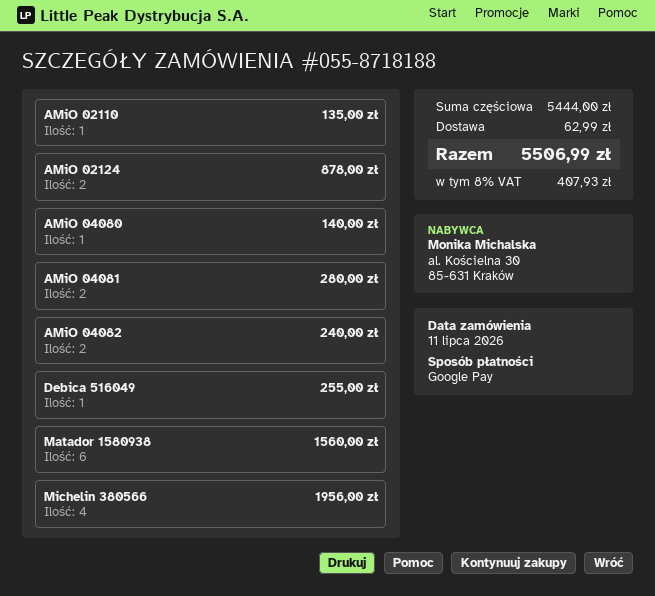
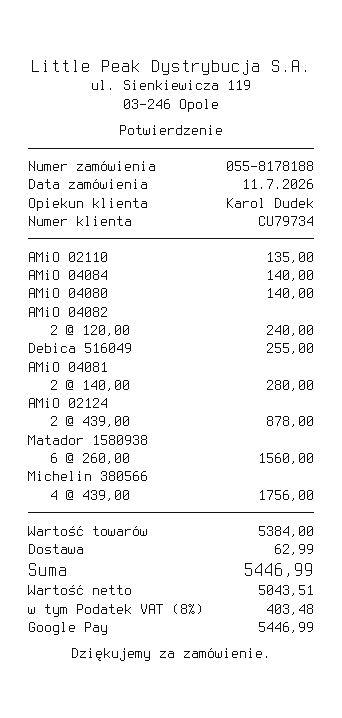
order number: 055-8718188 -> 055-8178188
Michelin 380566: 4 for 1956.00 -> 4 for 1756.00
AMiO 04084: none -> 1 for 140.00
subtotal: 5444.00 -> 5384.00
tax: 8% = 407.93 -> 8% = 403.48
total: 5506.99 -> 5446.99

